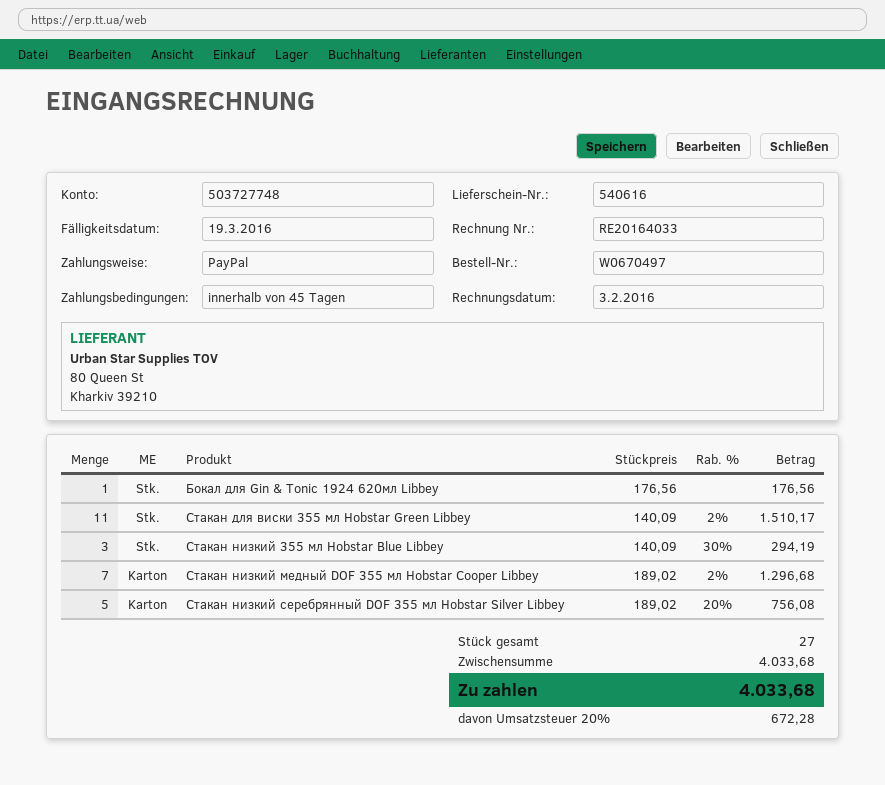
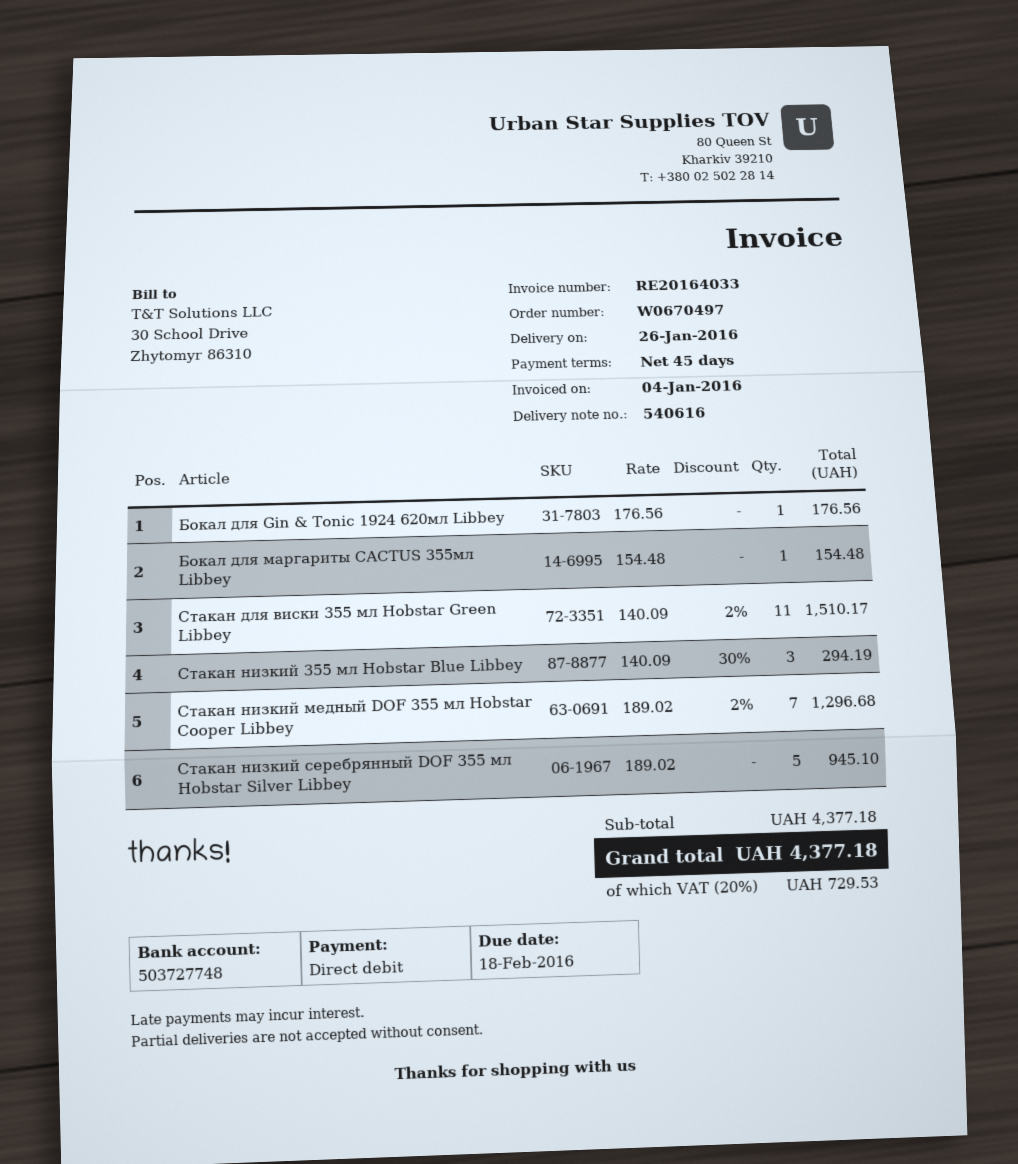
invoice date: 2016-02-03 -> 2016-01-04
due date: 2016-03-19 -> 2016-02-18
payment method: PayPal -> direct debit
Стакан низкий серебрянный DOF 355 мл Hobstar Silver Libbey: 5 x 189.02 - 20% = 756.08 -> 5 x 189.02 = 945.10
Бокал для маргариты CACTUS 355мл Libbey: none -> 1 x 154.48 = 154.48
subtotal: 4033.68 -> 4377.18
tax: 20% = 672.28 -> 20% = 729.53
total: 4033.68 -> 4377.18

